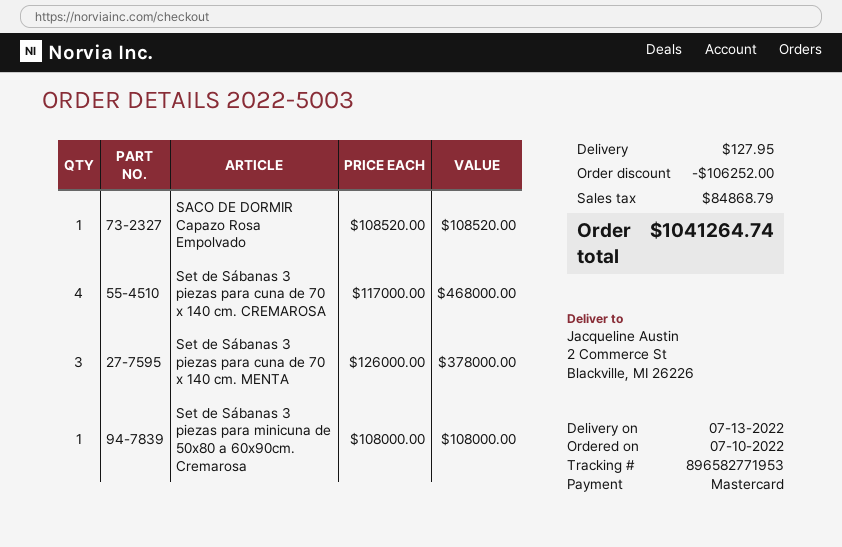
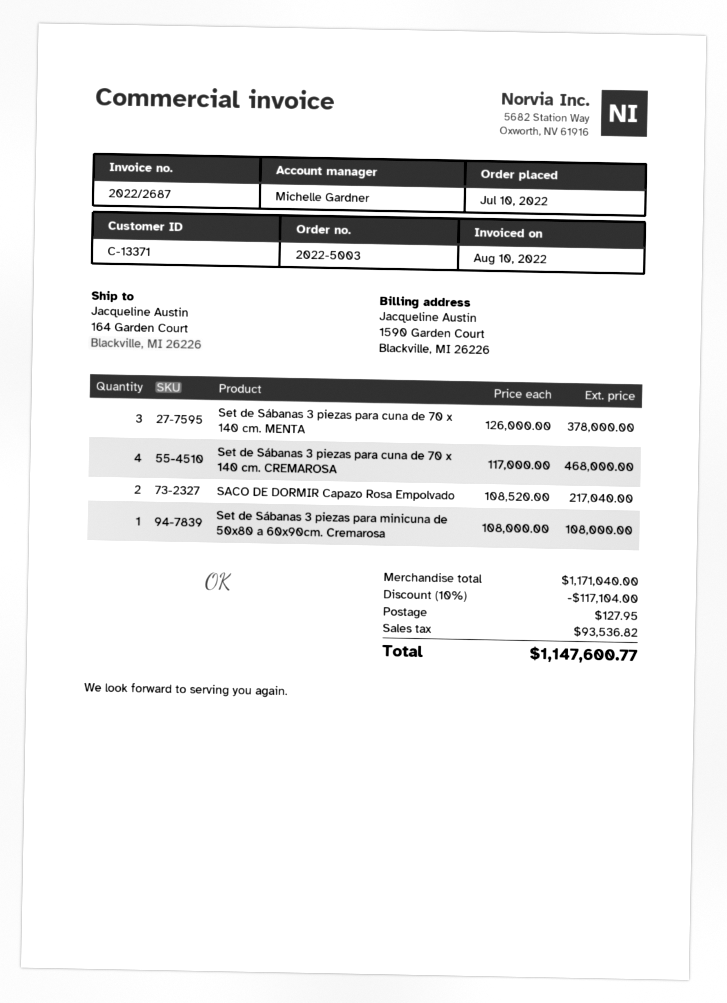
ship to: 2 Commerce St, Blackville, MI 26226 -> 164 Garden Court, Blackville, MI 26226
SACO DE DORMIR Capazo Rosa Empolvado: 1 x 108520.00 = 108520.00 -> 2 x 108520.00 = 217040.00
discount: 106252.00 -> 117104.00
tax: 84868.79 -> 93536.82
total: 1041264.74 -> 1147600.77

